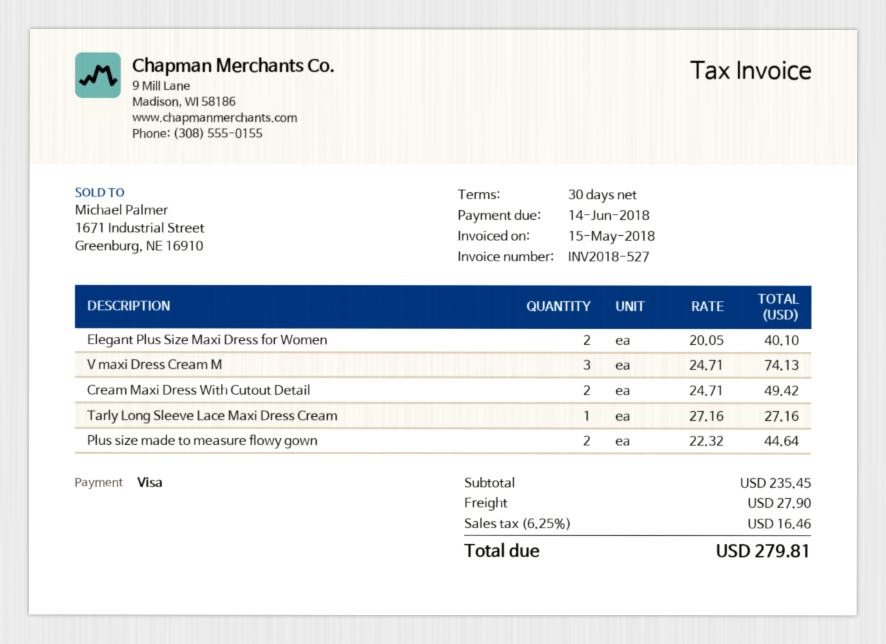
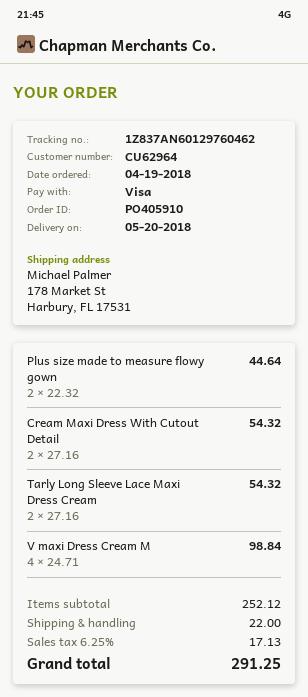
Elegant Plus Size Maxi Dress for Women: 2 x 20.05 = 40.10 -> none
V maxi Dress Cream M: 3 x 24.71 = 74.13 -> 4 x 24.71 = 98.84
Cream Maxi Dress With Cutout Detail: 2 x 24.71 = 49.42 -> 2 x 27.16 = 54.32
Tarly Long Sleeve Lace Maxi Dress Cream: 1 x 27.16 = 27.16 -> 2 x 27.16 = 54.32
subtotal: 235.45 -> 252.12
shipping: 27.90 -> 22.00
tax: 6.25% = 16.46 -> 6.25% = 17.13
total: 279.81 -> 291.25

